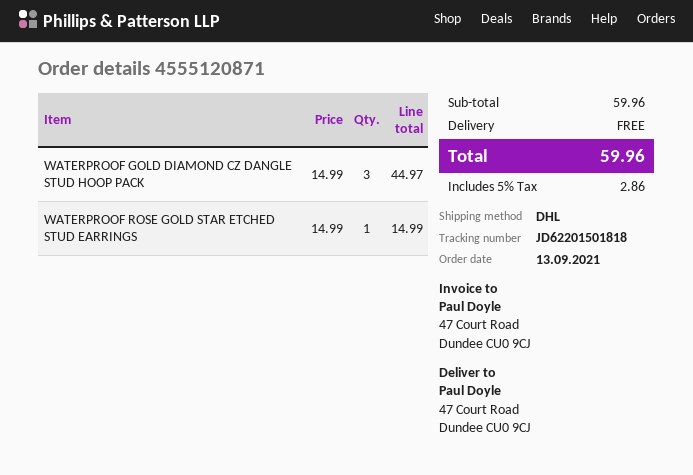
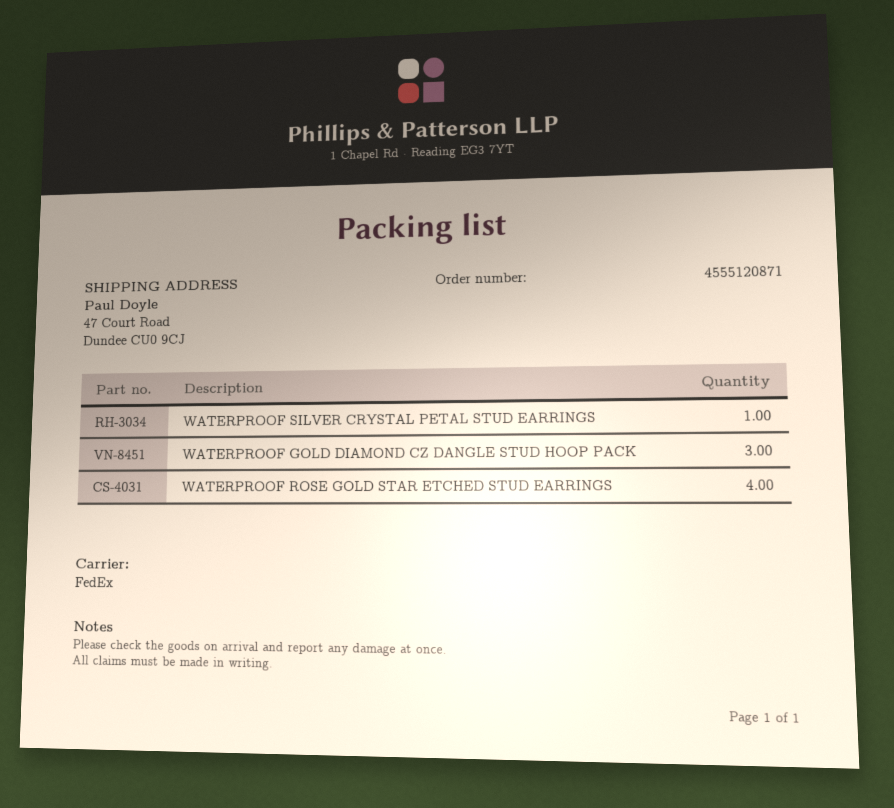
shipping method: DHL -> FedEx
WATERPROOF ROSE GOLD STAR ETCHED STUD EARRINGS: 1 -> 4
WATERPROOF SILVER CRYSTAL PETAL STUD EARRINGS: none -> 1

